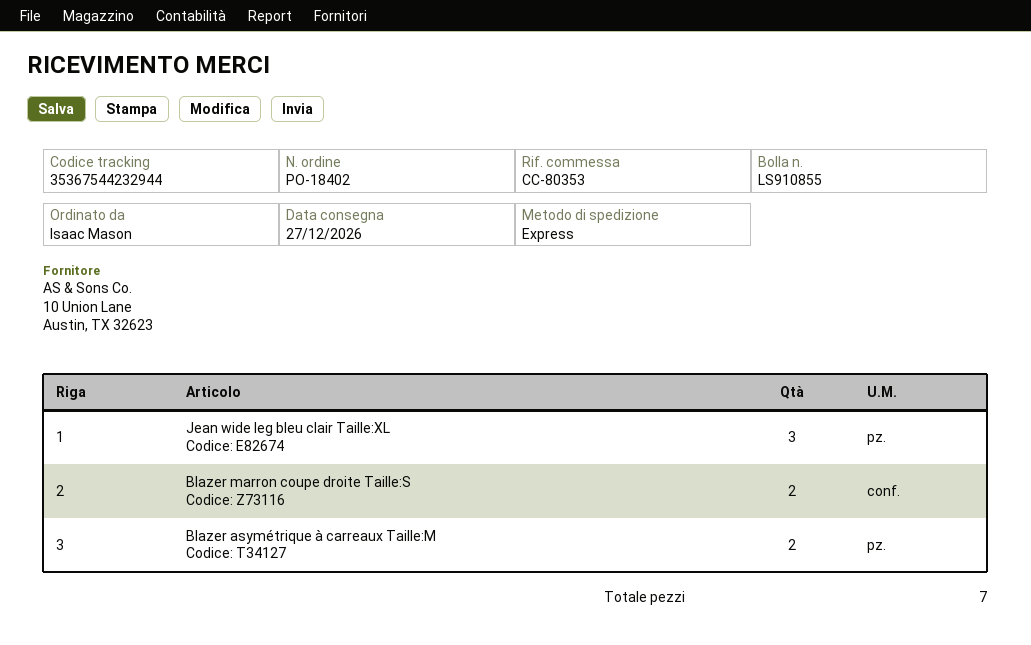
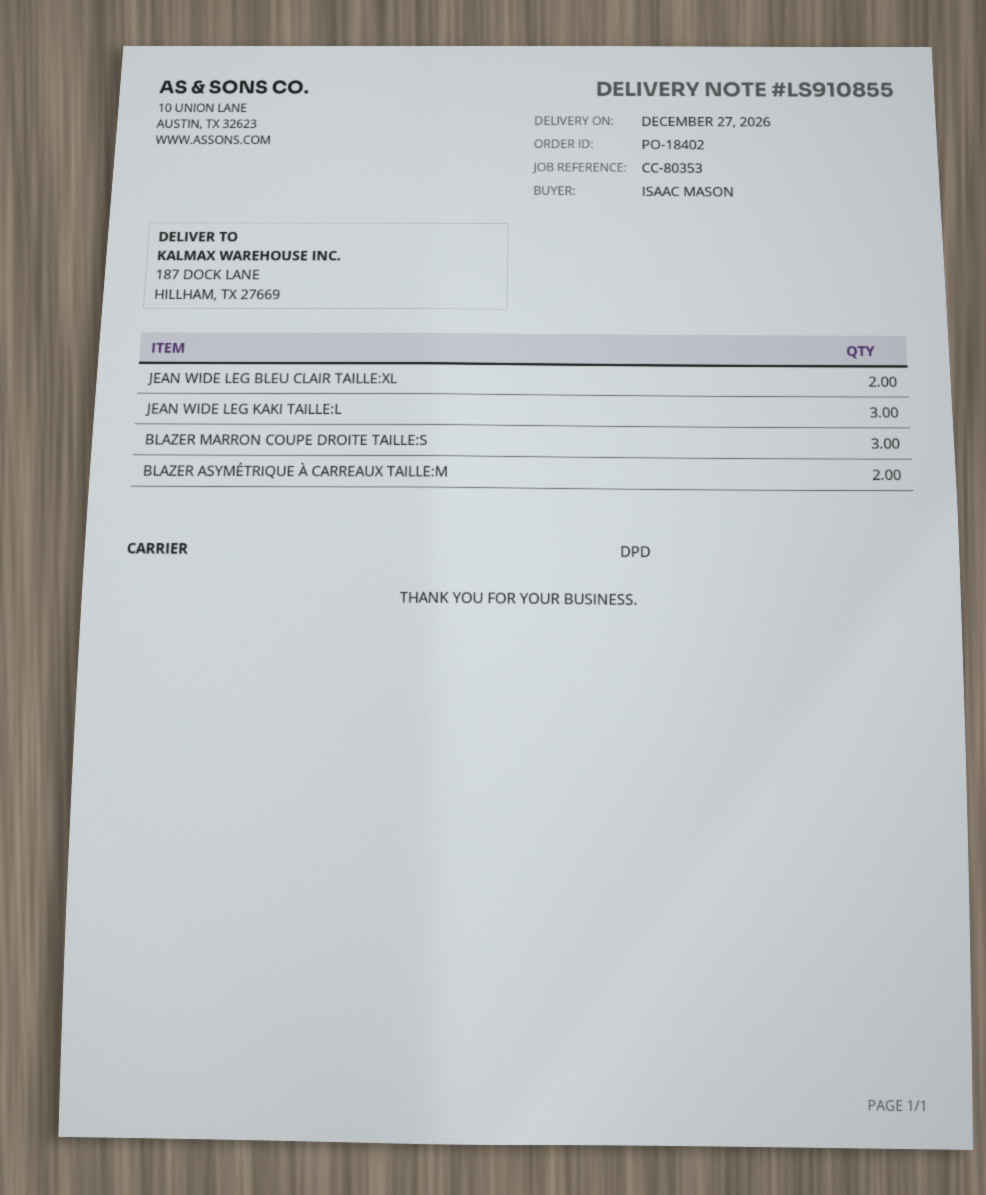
shipping method: express -> DPD
Jean wide leg bleu clair Taille:XL: 3 -> 2
Blazer marron coupe droite Taille:S: 2 -> 3
JEAN WIDE LEG KAKI TAILLE:L: none -> 3

